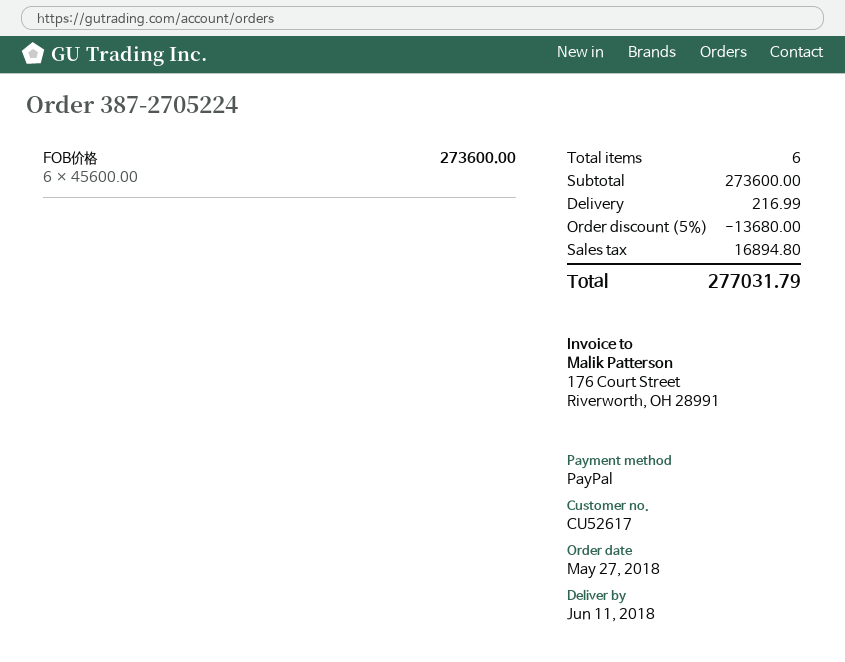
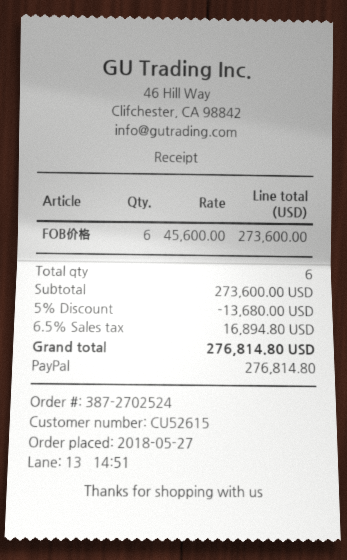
order number: 387-2705224 -> 387-2702524
customer number: CU52617 -> CU52615
shipping: 216.99 -> none
total: 277031.79 -> 276814.80

